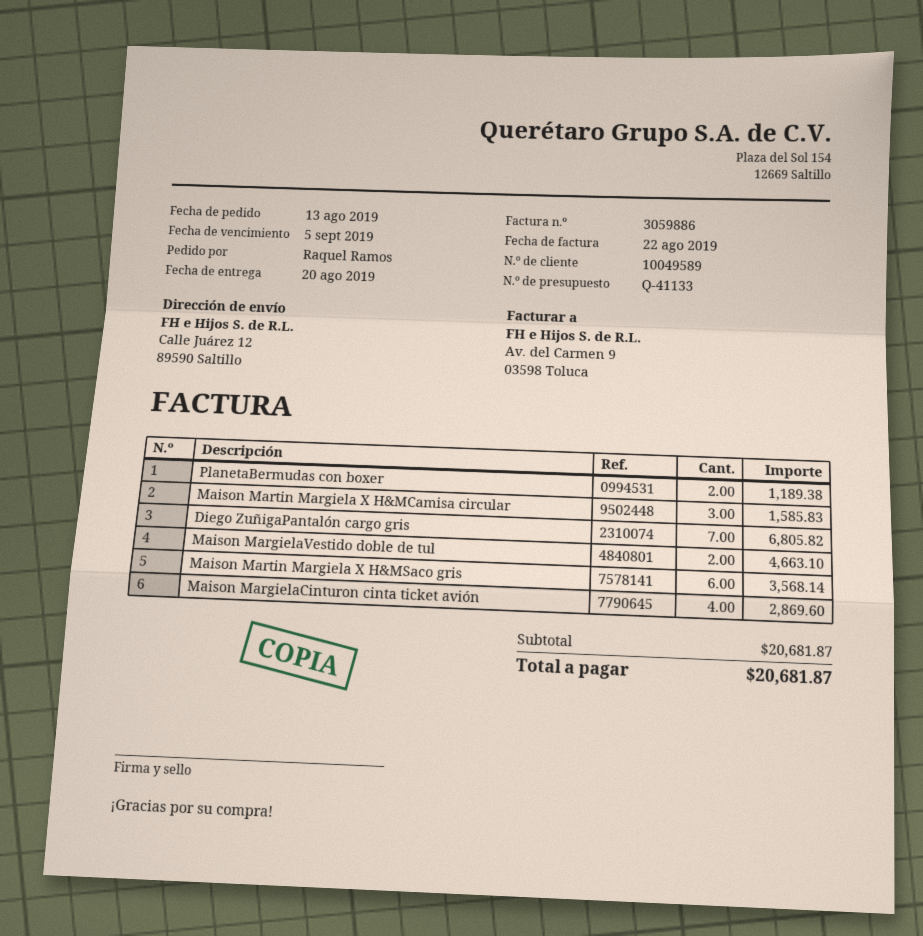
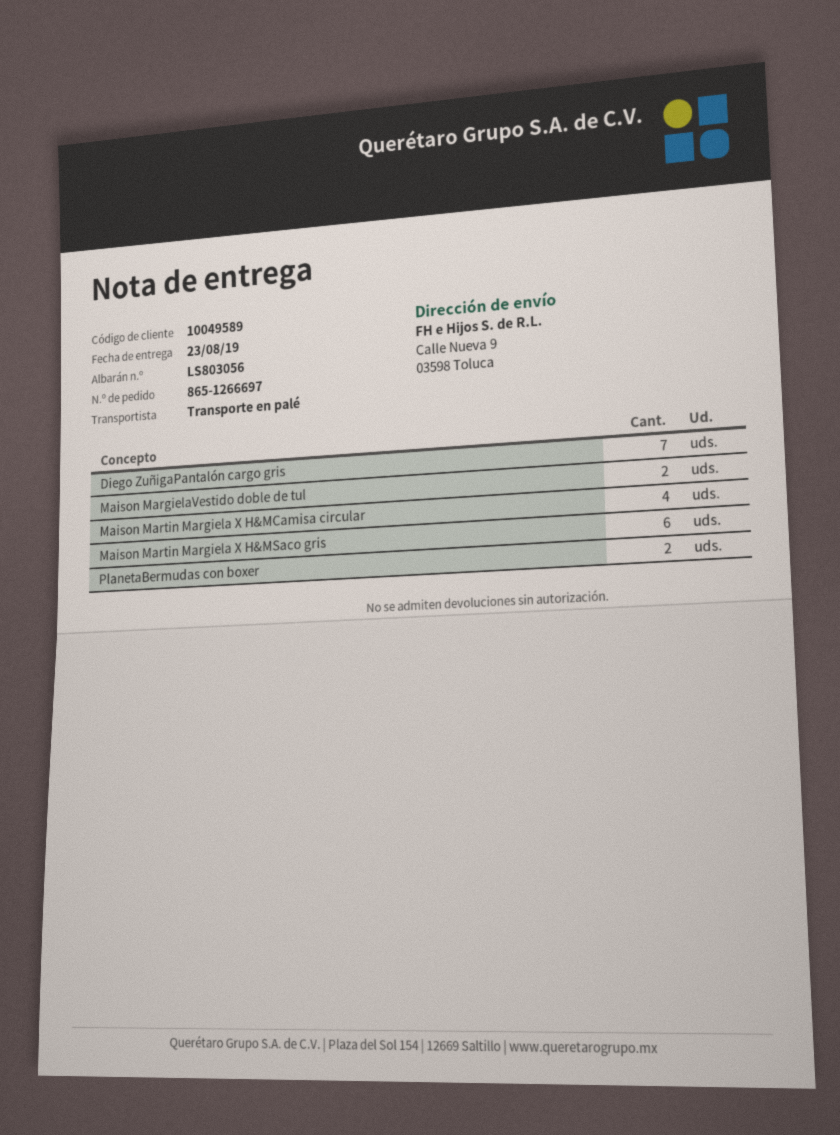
delivery date: 2019-08-20 -> 2019-08-23
ship to: Calle Juárez 12, 89590 Saltillo -> Calle Nueva 9, 03598 Toluca
Maison Martin Margiela X H&MCamisa circular: 3 -> 4
Maison MargielaCinturon cinta ticket avión: 4 -> none

